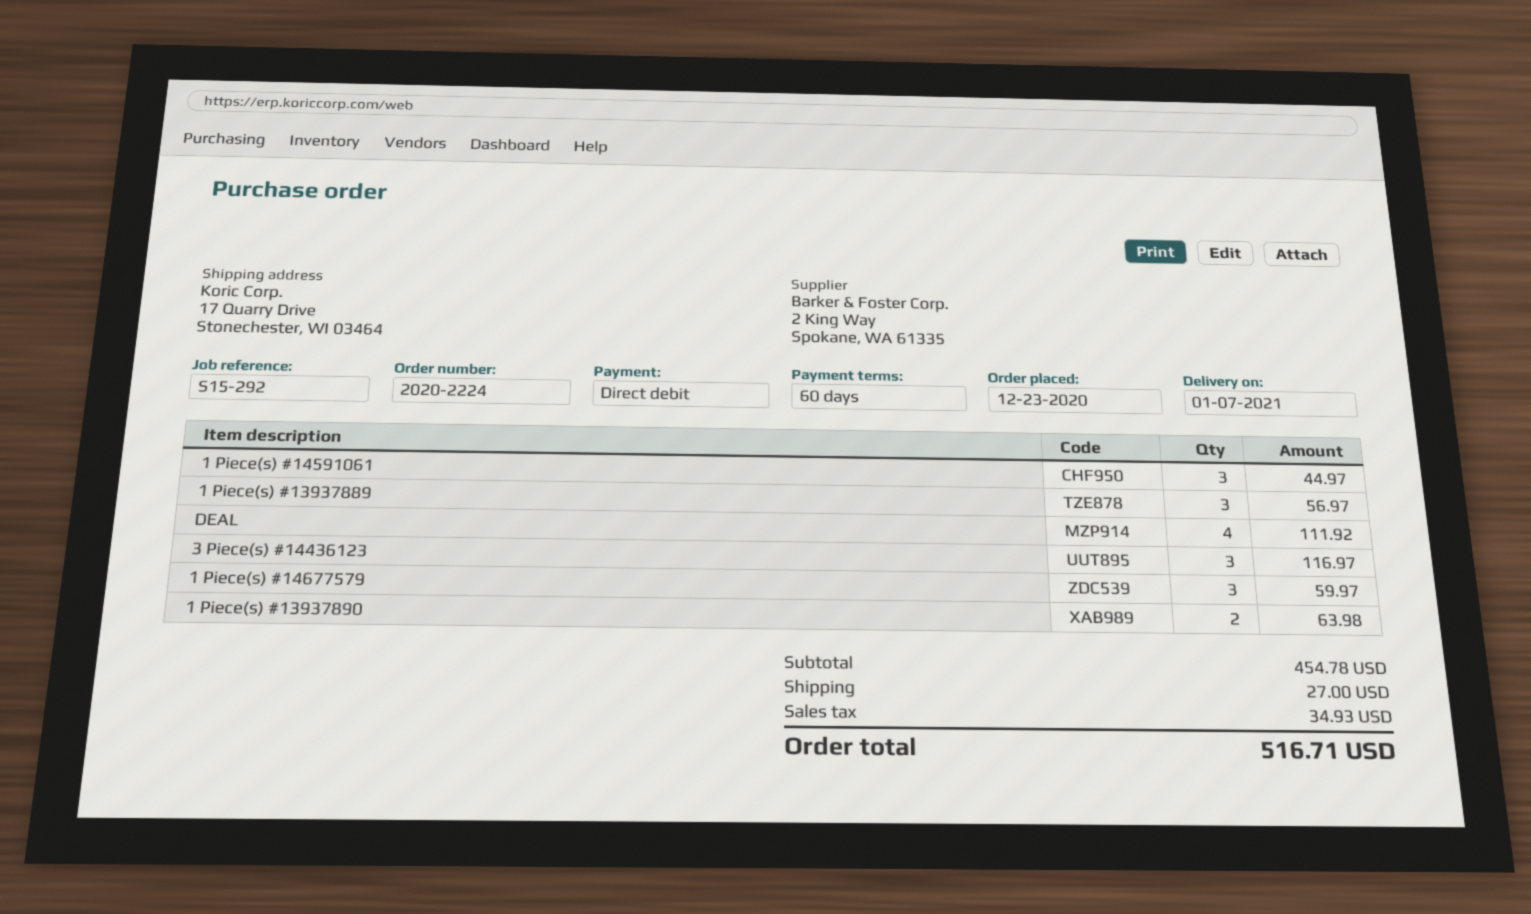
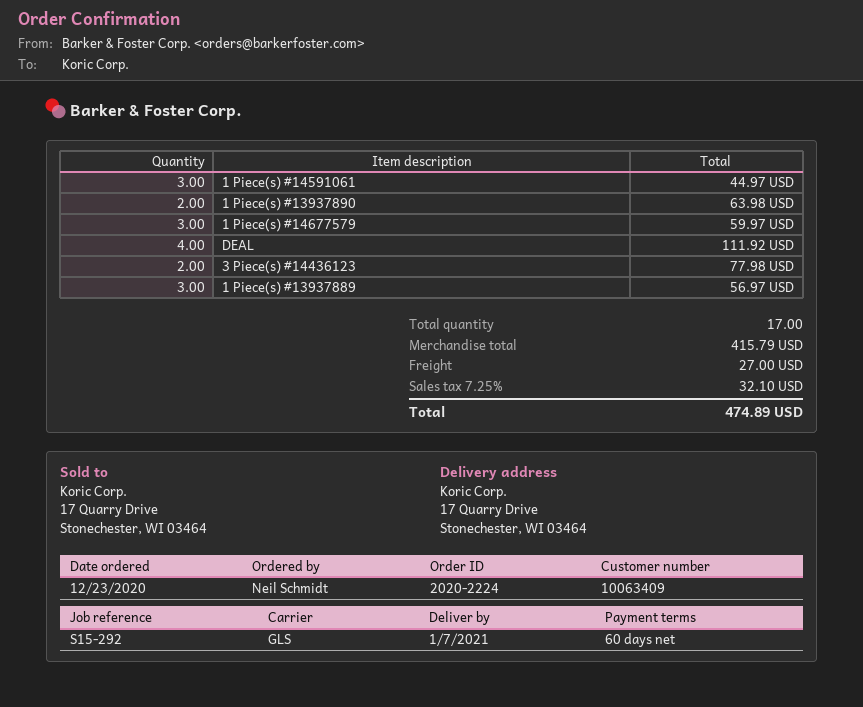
3 Piece(s) #14436123: 3 for 116.97 -> 2 for 77.98
subtotal: 454.78 -> 415.79
tax: 34.93 -> 32.10
total: 516.71 -> 474.89

